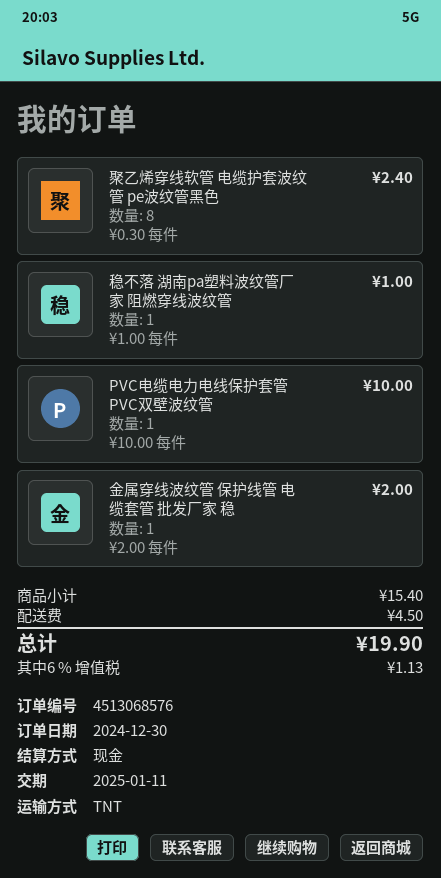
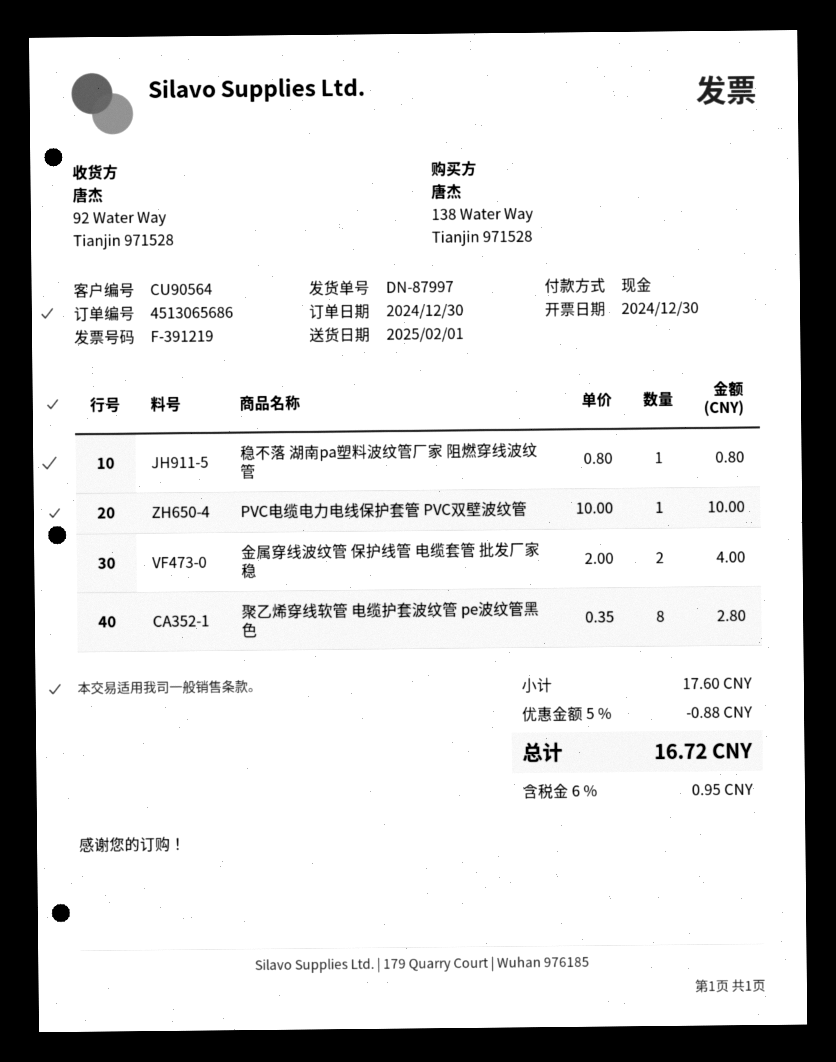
order number: 4513068576 -> 4513065686
delivery date: 2025-01-11 -> 2025-02-01
聚乙烯穿线软管 电缆护套波纹管 pe波纹管黑色: 8 x 0.30 = 2.40 -> 8 x 0.35 = 2.80
稳不落 湖南pa塑料波纹管厂家 阻燃穿线波纹管: 1 x 1.00 = 1.00 -> 1 x 0.80 = 0.80
金属穿线波纹管 保护线管 电缆套管 批发厂家 稳: 1 x 2.00 = 2.00 -> 2 x 2.00 = 4.00
subtotal: 15.40 -> 17.60
discount: none -> 5% = 0.88
shipping: 4.50 -> none
tax: 6% = 1.13 -> 6% = 0.95
total: 19.90 -> 16.72

